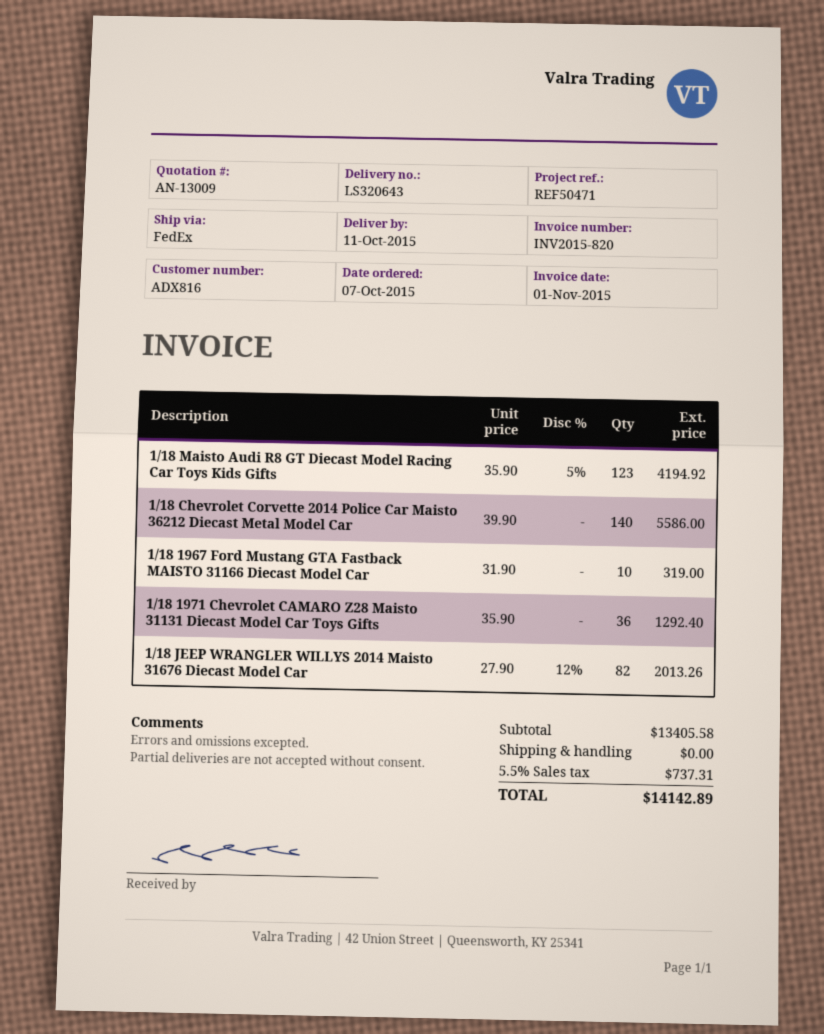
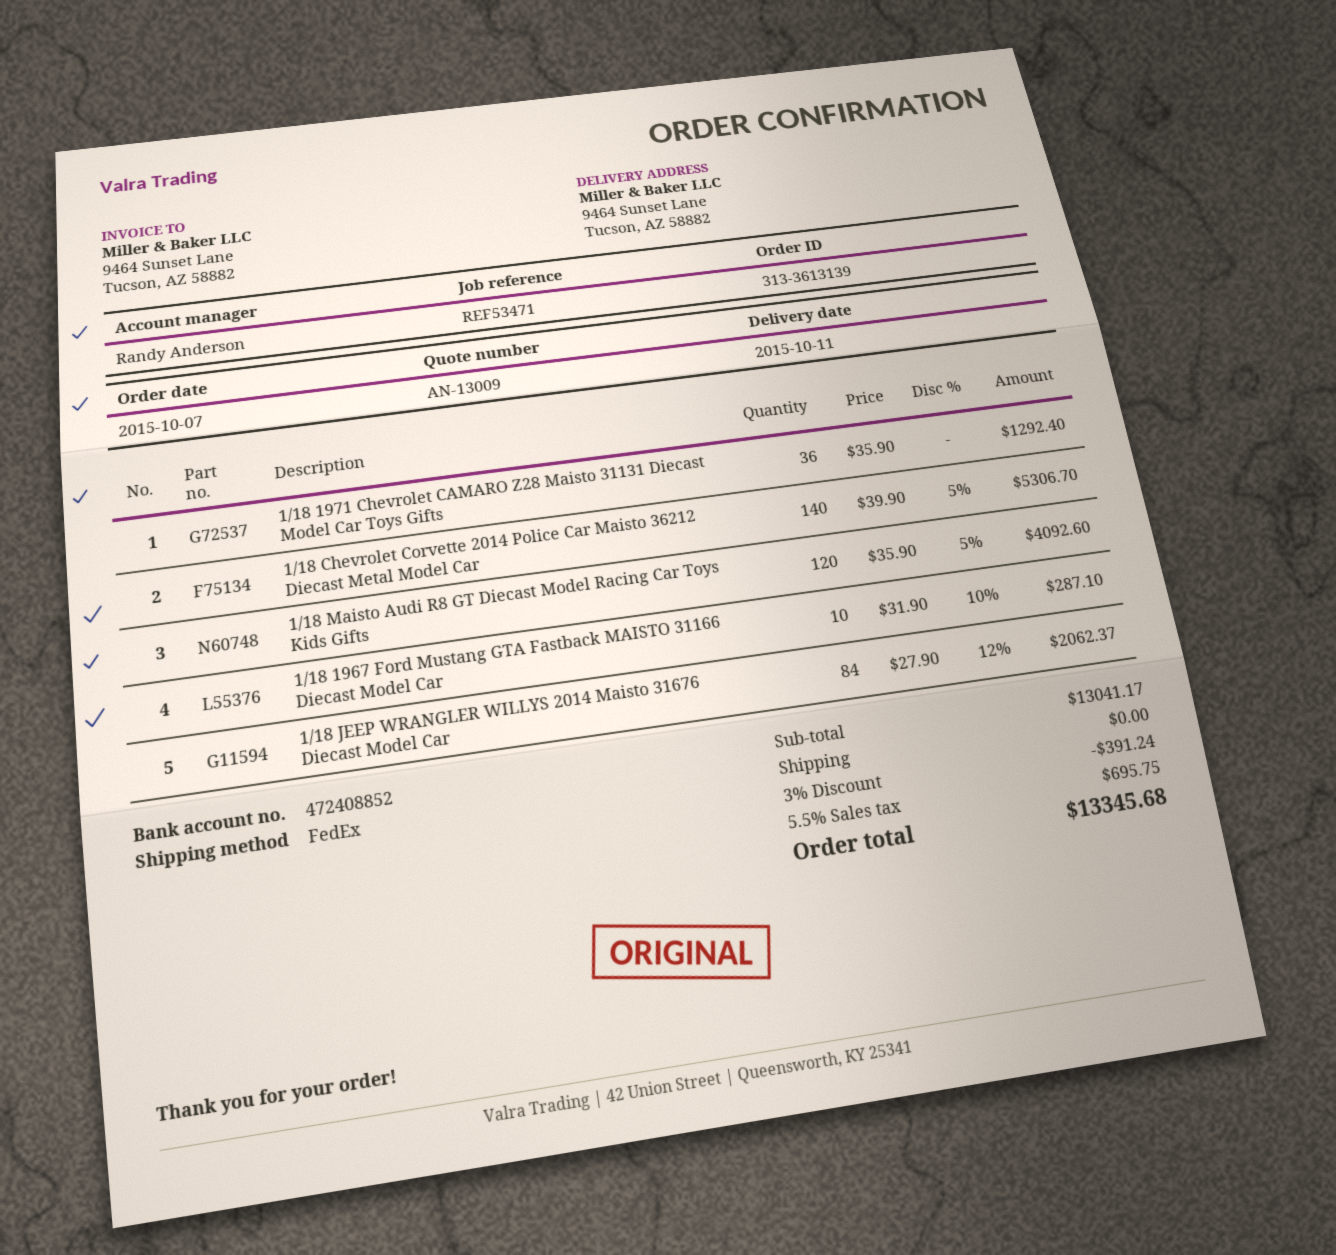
reference: REF50471 -> REF53471
1/18 Maisto Audi R8 GT Diecast Model Racing Car Toys Kids Gifts: 123 x 35.90 - 5% = 4194.92 -> 120 x 35.90 - 5% = 4092.60
1/18 Chevrolet Corvette 2014 Police Car Maisto 36212 Diecast Metal Model Car: 140 x 39.90 = 5586.00 -> 140 x 39.90 - 5% = 5306.70
1/18 1967 Ford Mustang GTA Fastback MAISTO 31166 Diecast Model Car: 10 x 31.90 = 319.00 -> 10 x 31.90 - 10% = 287.10
1/18 JEEP WRANGLER WILLYS 2014 Maisto 31676 Diecast Model Car: 82 x 27.90 - 12% = 2013.26 -> 84 x 27.90 - 12% = 2062.37
subtotal: 13405.58 -> 13041.17
discount: none -> 3% = 391.24
tax: 5.5% = 737.31 -> 5.5% = 695.75
total: 14142.89 -> 13345.68

